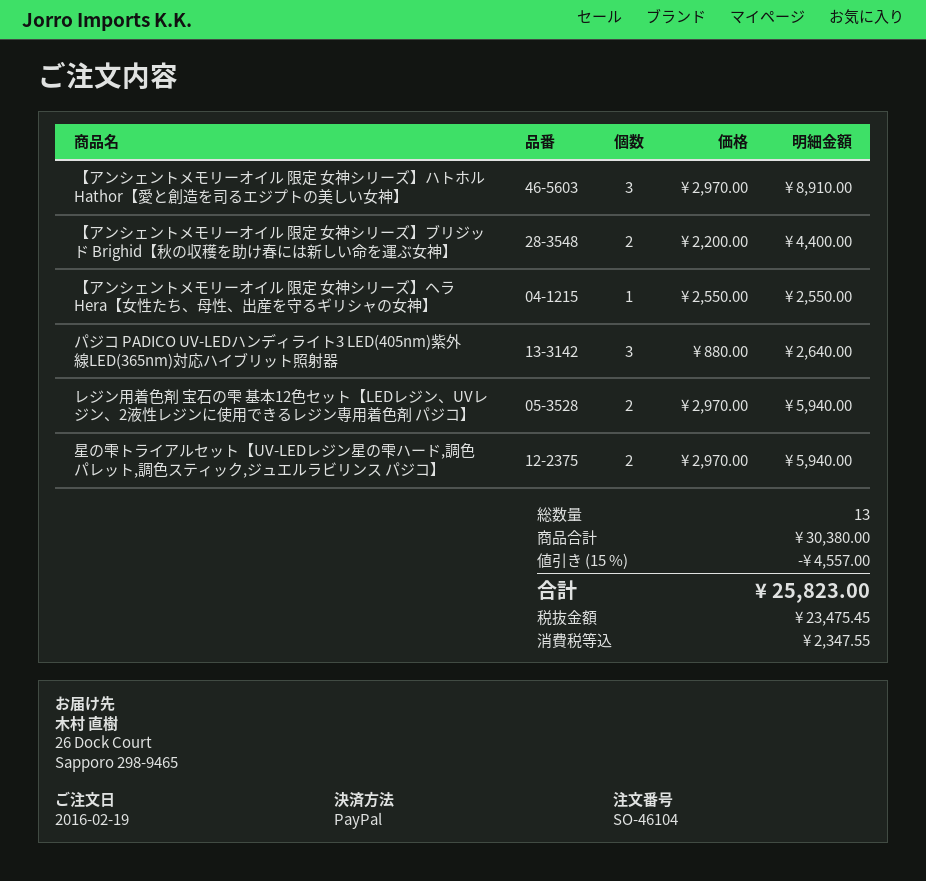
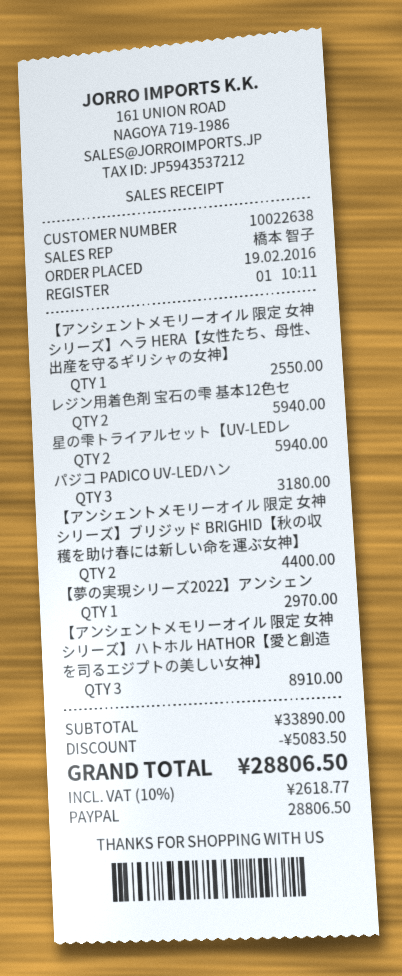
パジコ PADICO UV-LEDハンディライト3 LED(405nm)紫外線LED(365nm)対応ハイブリット照射器: 3 for 2640.00 -> 3 for 3180.00
【夢の実現シリーズ2022】アンシェン: none -> 1 for 2970.00
subtotal: 30380.00 -> 33890.00
discount: 4557.00 -> 5083.50
tax: 2347.55 -> 2618.77
total: 25823.00 -> 28806.50

